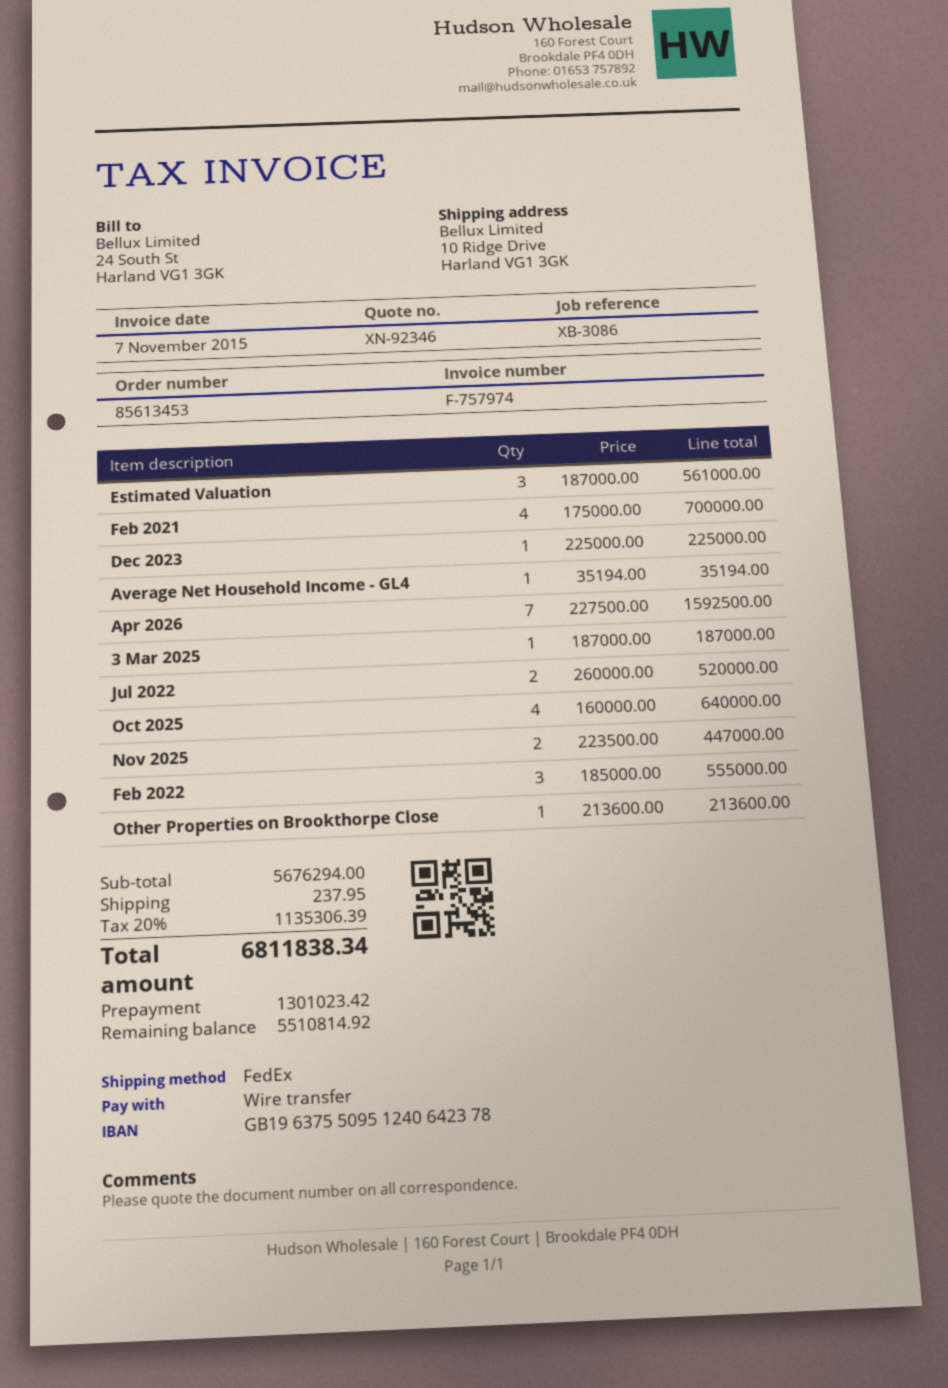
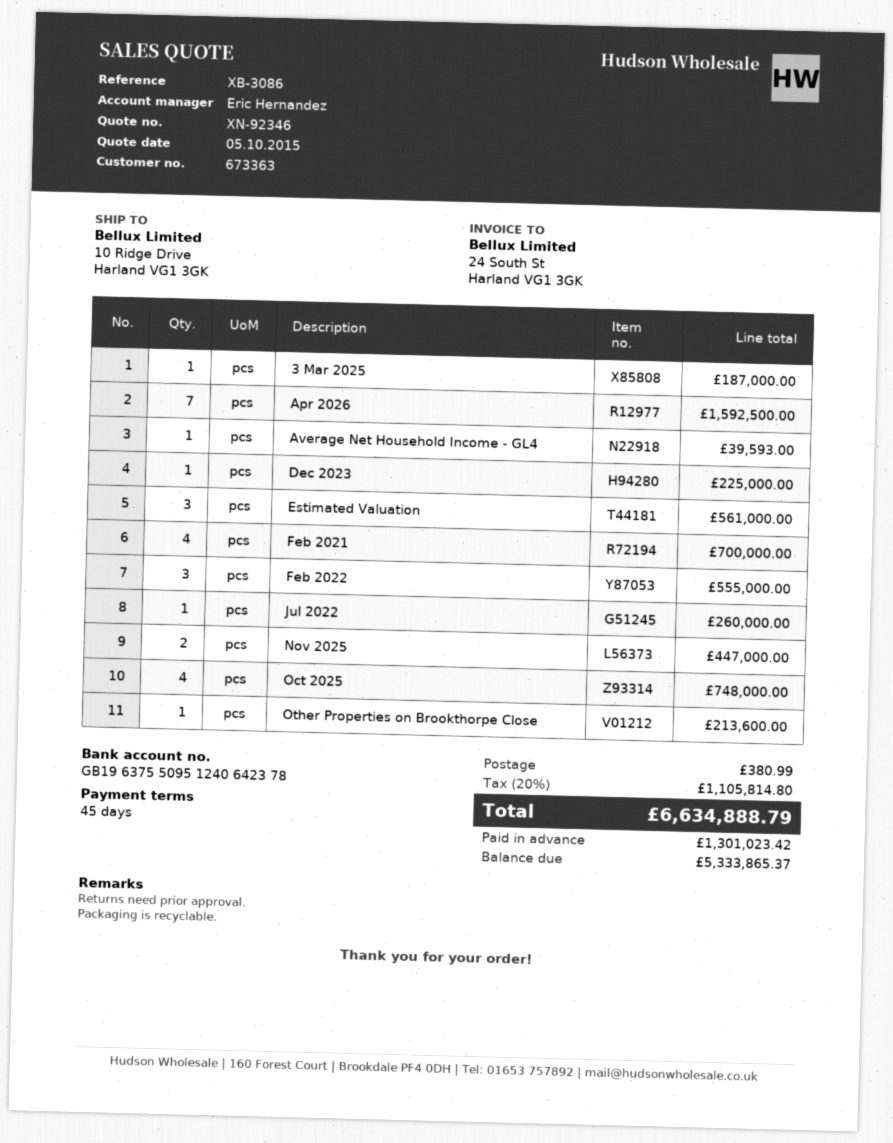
Average Net Household Income - GL4: 1 for 35194.00 -> 1 for 39593.00
Jul 2022: 2 for 520000.00 -> 1 for 260000.00
Oct 2025: 4 for 640000.00 -> 4 for 748000.00
shipping: 237.95 -> 380.99
tax: 20% = 1135306.39 -> 20% = 1105814.80
total: 6811838.34 -> 6634888.79
balance: 5510814.92 -> 5333865.37

